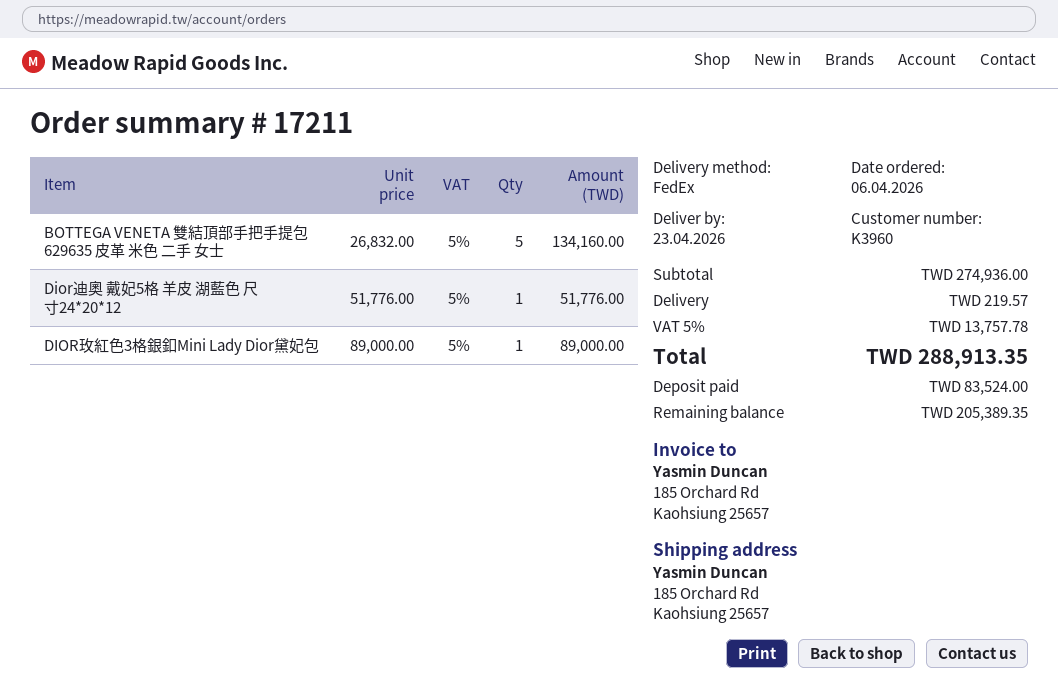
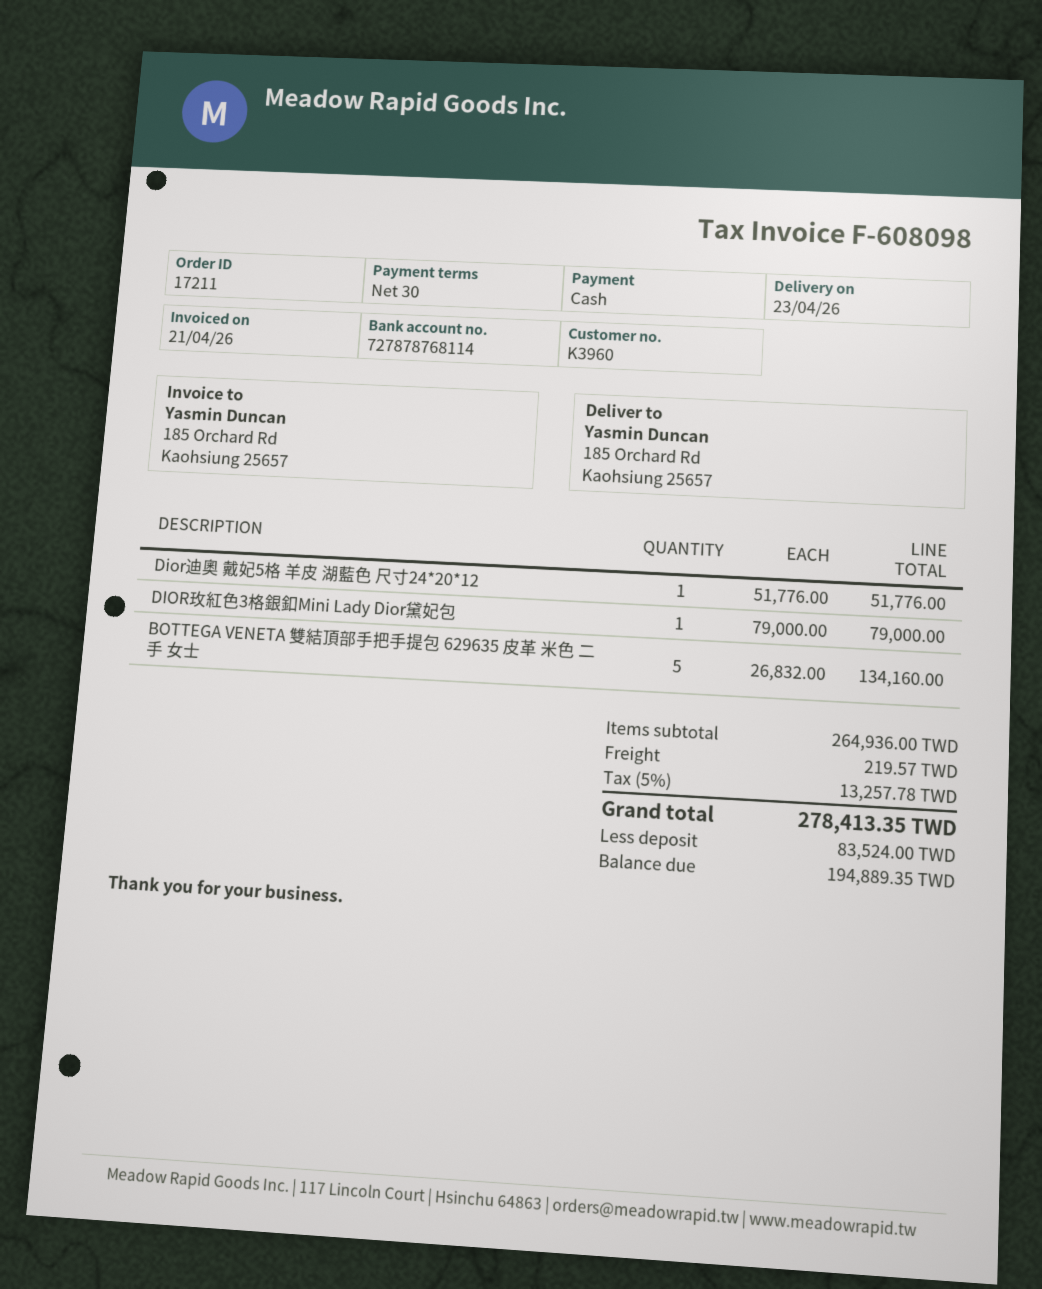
DIOR玫紅色3格銀釦Mini Lady Dior黛妃包: 1 x 89000.00 = 89000.00 -> 1 x 79000.00 = 79000.00
subtotal: 274936.00 -> 264936.00
tax: 5% = 13757.78 -> 5% = 13257.78
total: 288913.35 -> 278413.35
balance: 205389.35 -> 194889.35

